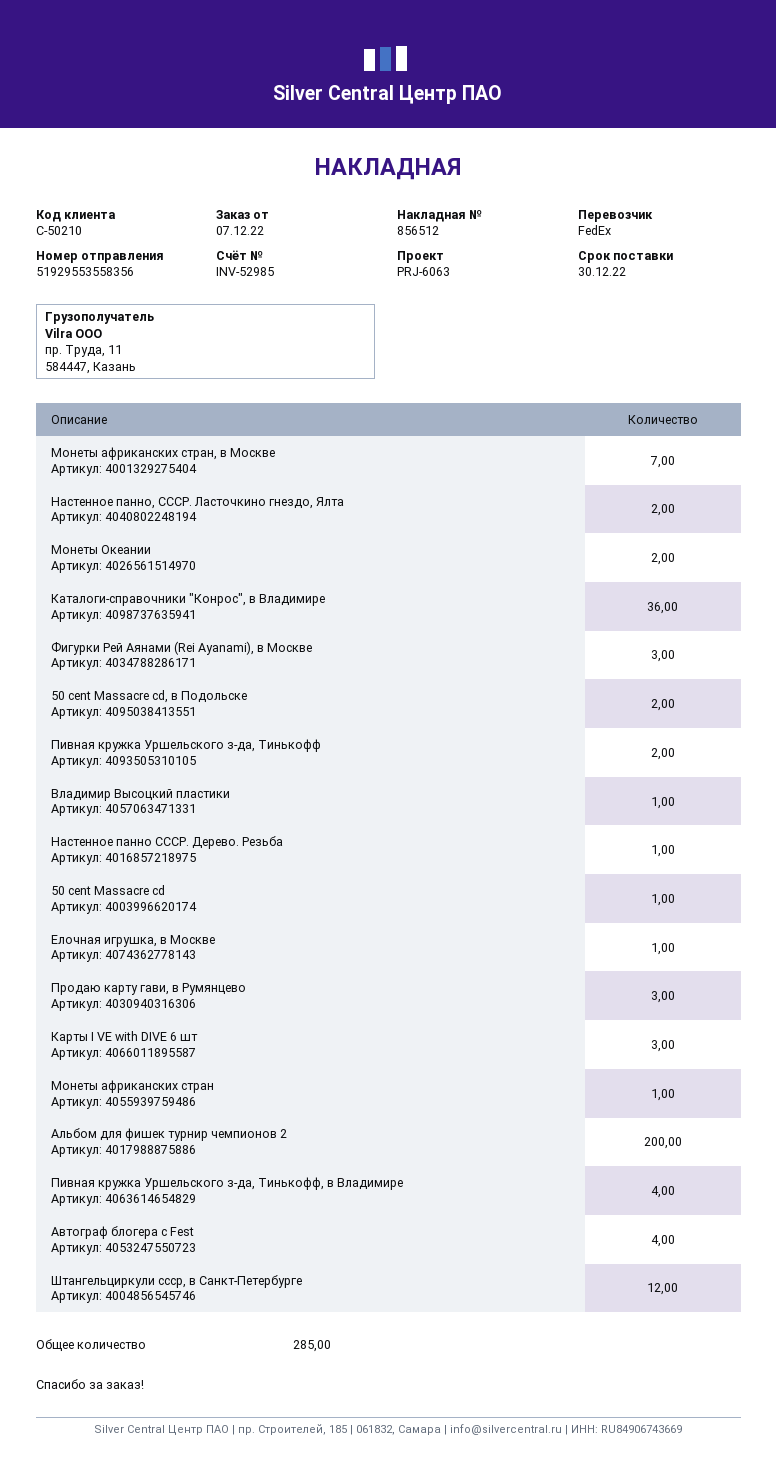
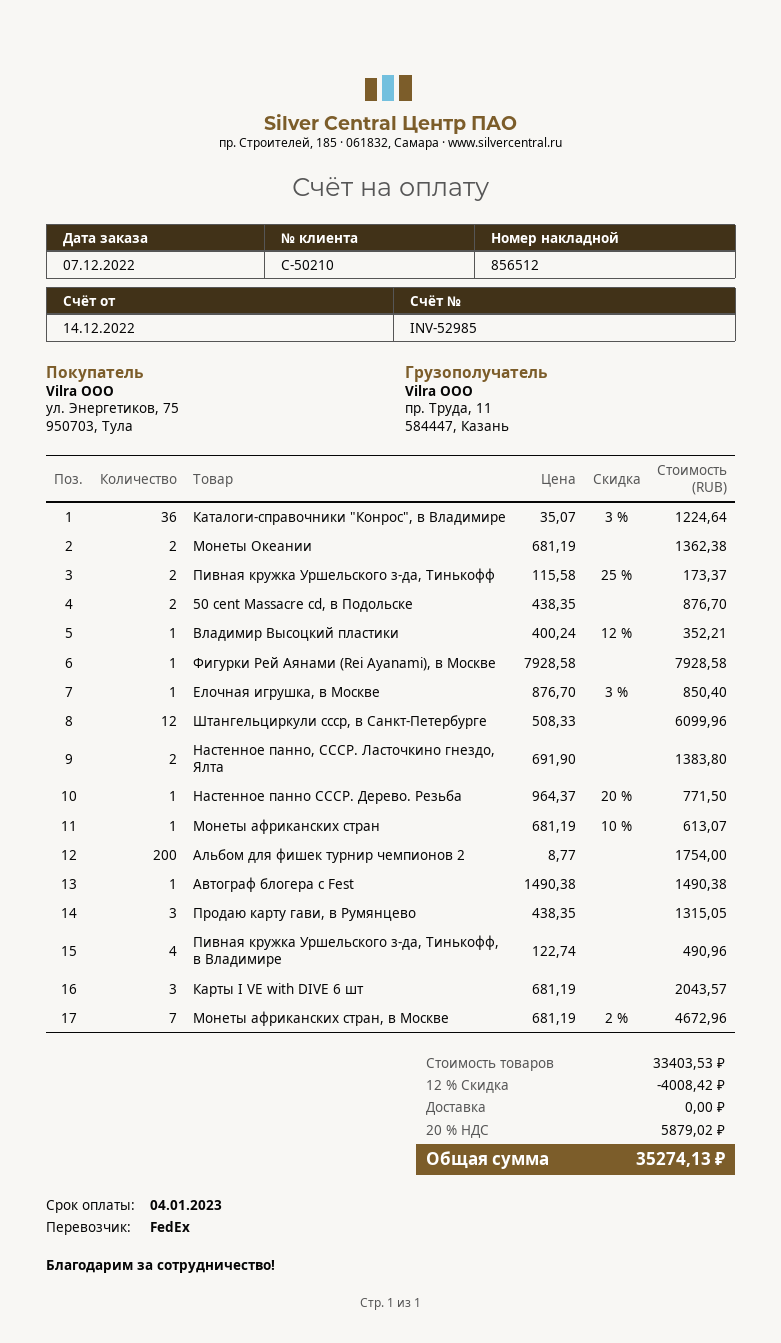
Фигурки Рей Аянами (Rei Ayanami), в Москве: 3 -> 1
50 cent Massacre cd: 1 -> none
Автограф блогера с Fest: 4 -> 1

